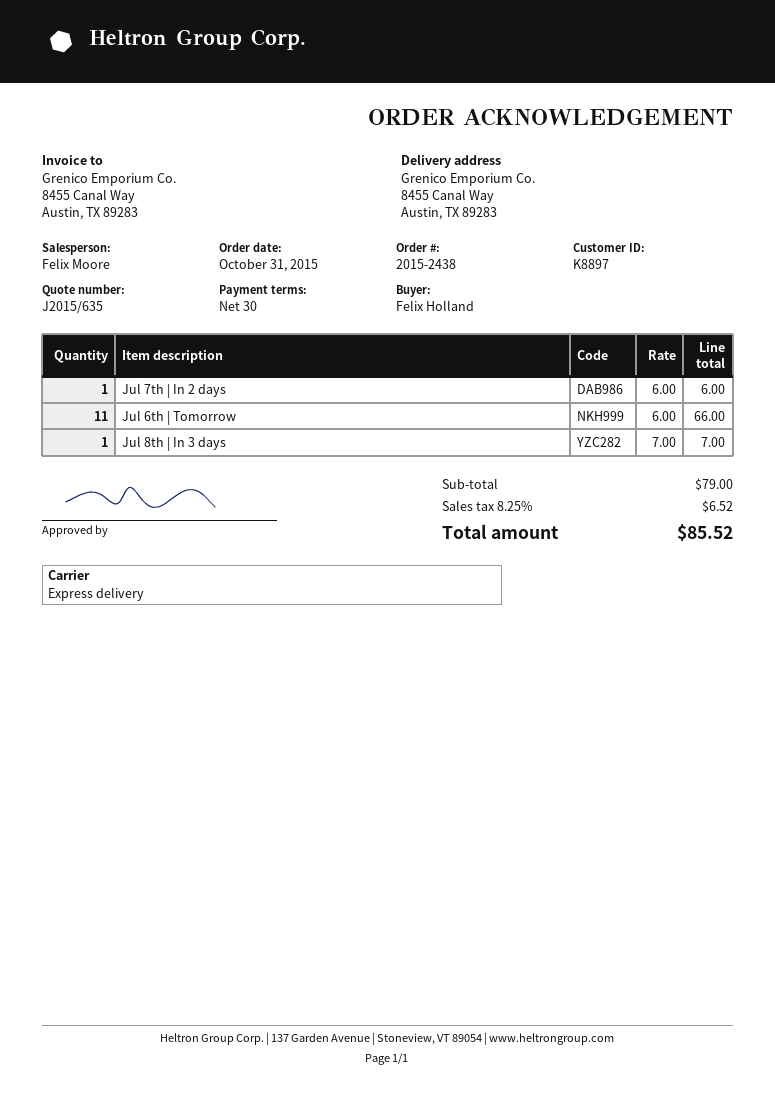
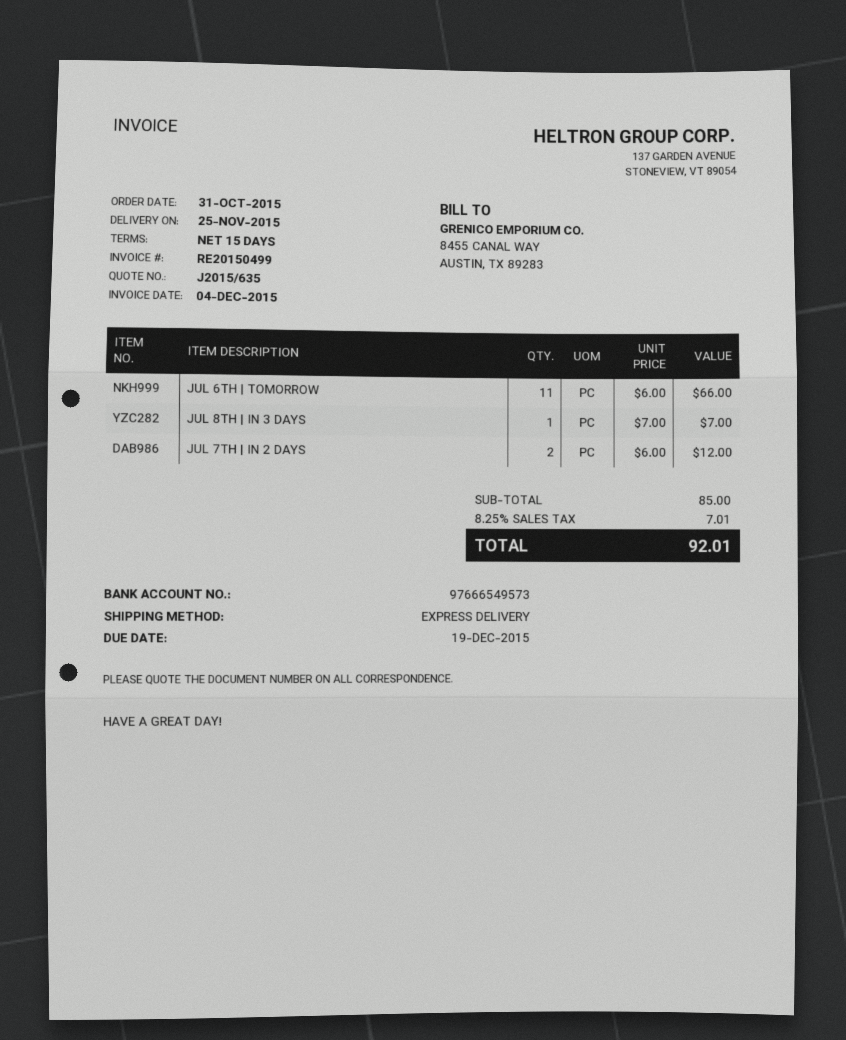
payment terms: 30 days -> 15 days
Jul 7th | In 2 days: 1 x 6.00 = 6.00 -> 2 x 6.00 = 12.00
subtotal: 79.00 -> 85.00
tax: 8.25% = 6.52 -> 8.25% = 7.01
total: 85.52 -> 92.01

